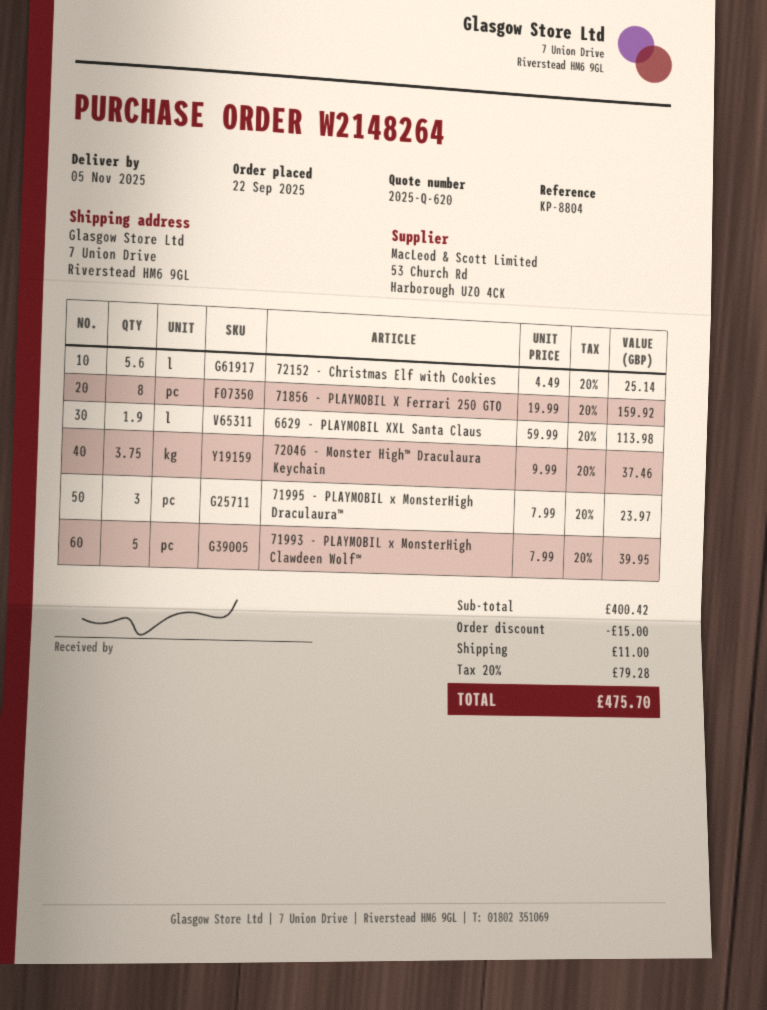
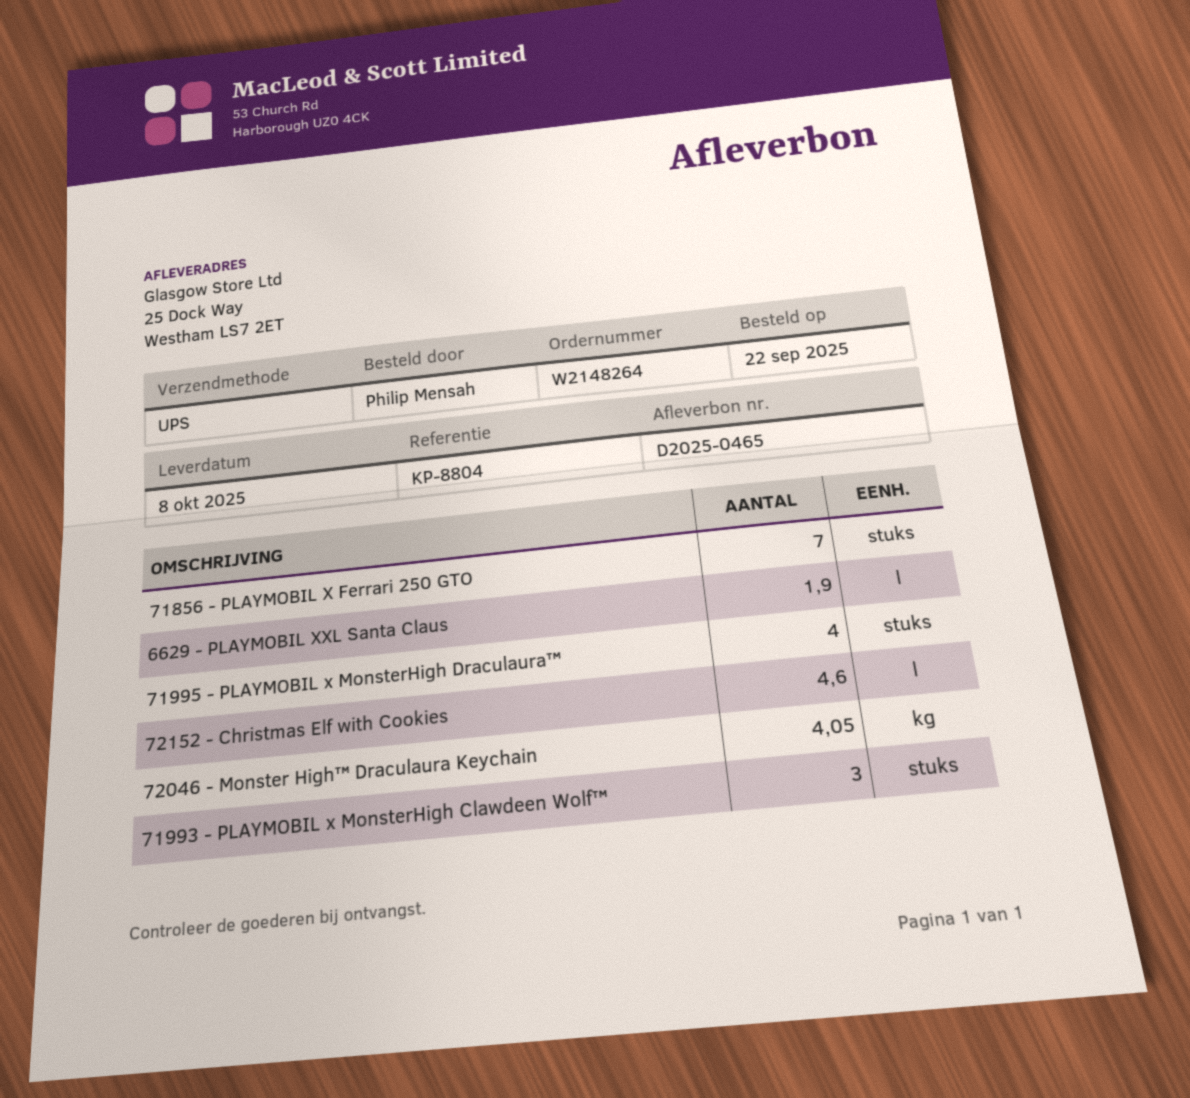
delivery date: 2025-11-05 -> 2025-10-08
ship to: 7 Union Drive, Riverstead HM6 9GL -> 25 Dock Way, Westham LS7 2ET
72152 - Christmas Elf with Cookies: 5.6 -> 4.6
71856 - PLAYMOBIL X Ferrari 250 GTO: 8 -> 7
72046 - Monster High™ Draculaura Keychain: 3.75 -> 4.05
71995 - PLAYMOBIL x MonsterHigh Draculaura™: 3 -> 4
71993 - PLAYMOBIL x MonsterHigh Clawdeen Wolf™: 5 -> 3

